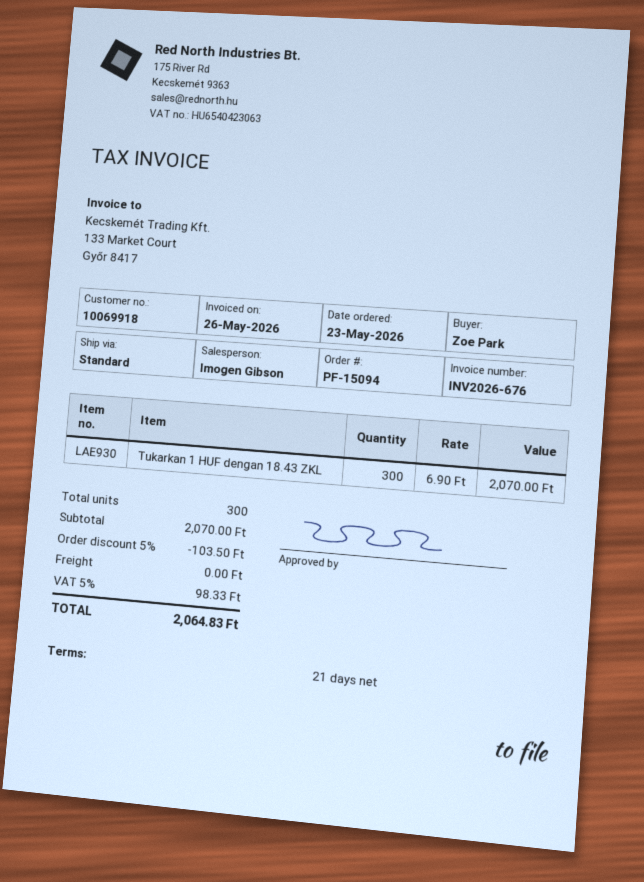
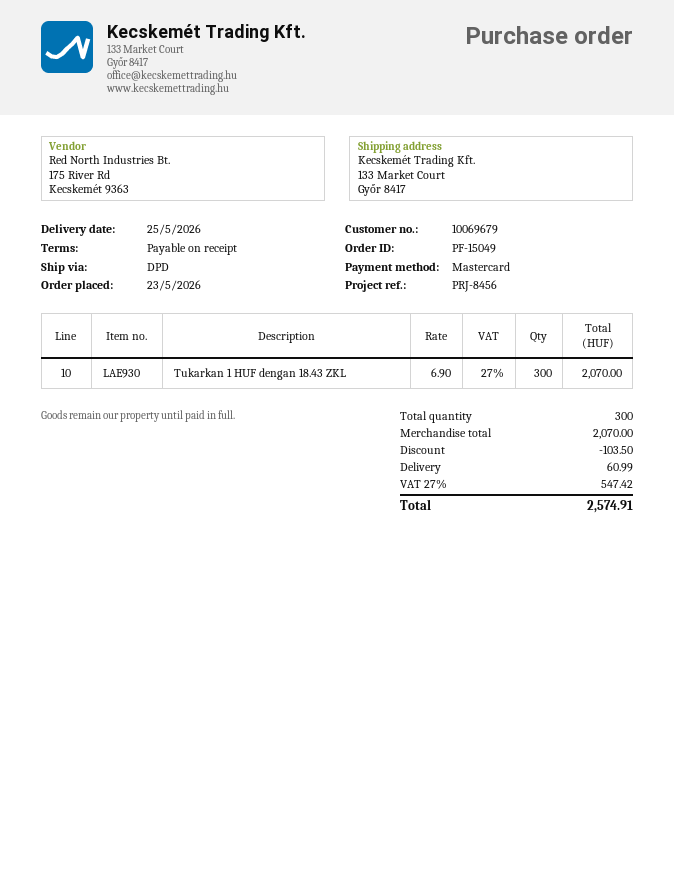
order number: PF-15094 -> PF-15049
payment terms: 21 days -> on receipt
customer number: 10069918 -> 10069679
shipping method: standard -> DPD
shipping: 0.00 -> 60.99
tax: 5% = 98.33 -> 27% = 547.42
total: 2064.83 -> 2574.91

